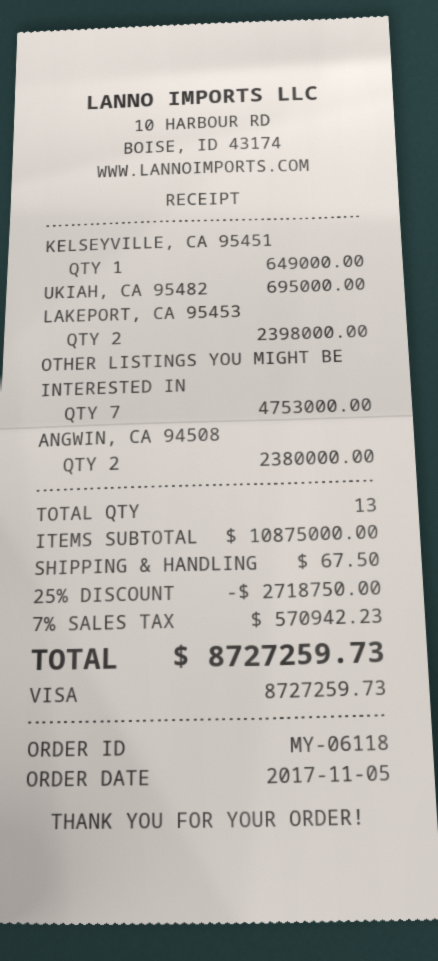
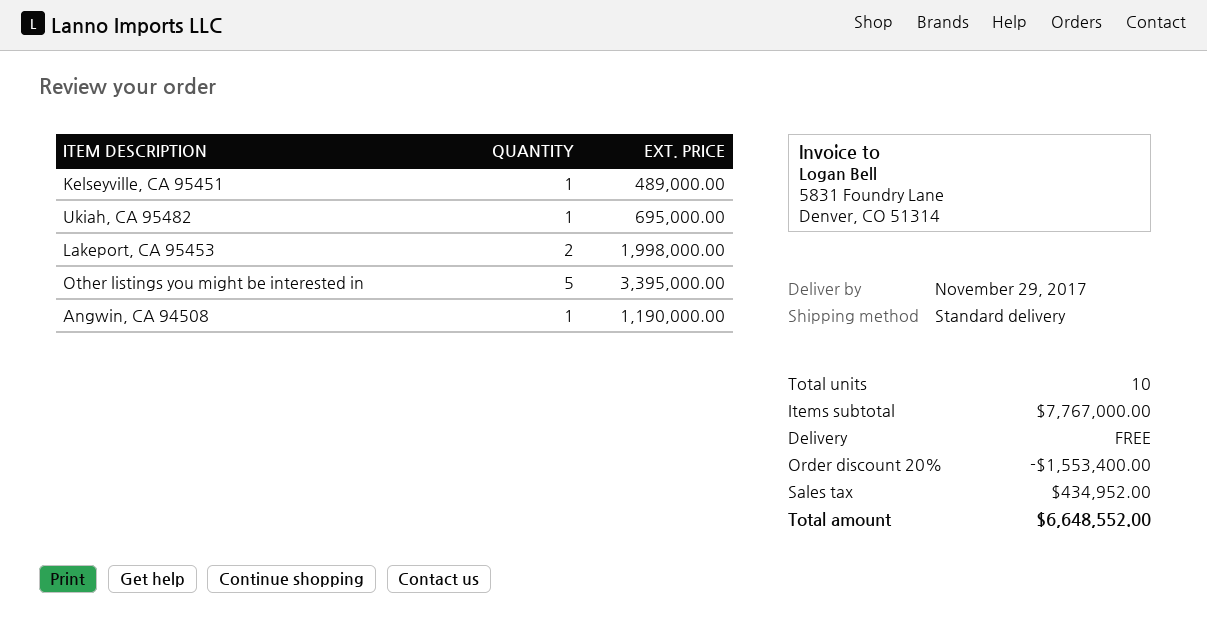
KELSEYVILLE, CA 95451: 1 for 649000.00 -> 1 for 489000.00
LAKEPORT, CA 95453: 2 for 2398000.00 -> 2 for 1998000.00
OTHER LISTINGS YOU MIGHT BE INTERESTED IN: 7 for 4753000.00 -> 5 for 3395000.00
ANGWIN, CA 94508: 2 for 2380000.00 -> 1 for 1190000.00
total quantity: 13 -> 10
subtotal: 10875000.00 -> 7767000.00
discount: 25% = 2718750.00 -> 20% = 1553400.00
shipping: 67.50 -> 0.00
tax: 570942.23 -> 434952.00
total: 8727259.73 -> 6648552.00

